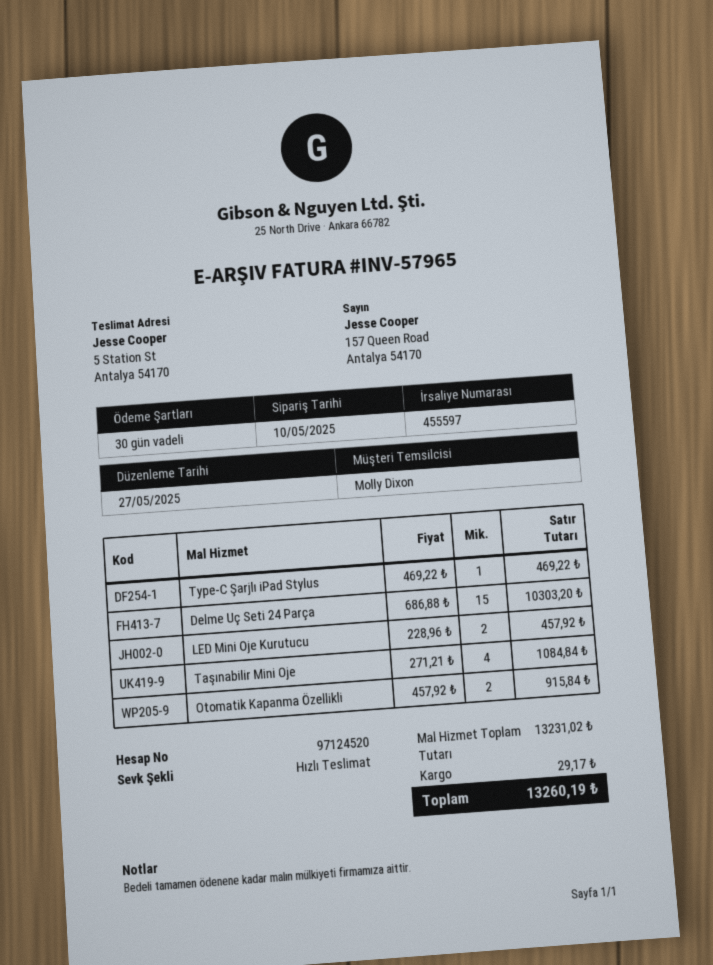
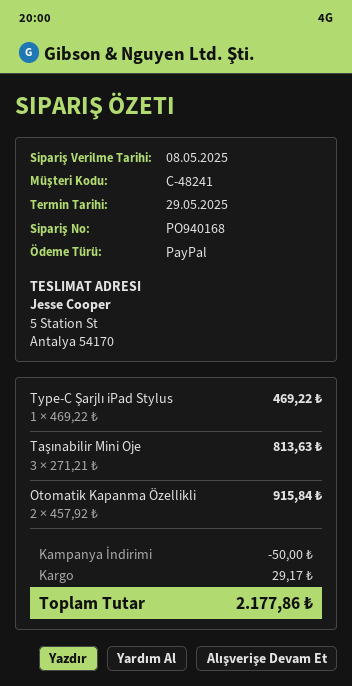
order date: 2025-05-10 -> 2025-05-08
Delme Uç Seti 24 Parça: 15 x 686.88 = 10303.20 -> none
LED Mini Oje Kurutucu: 2 x 228.96 = 457.92 -> none
Taşınabilir Mini Oje: 4 x 271.21 = 1084.84 -> 3 x 271.21 = 813.63
discount: none -> 50.00
total: 13260.19 -> 2177.86

